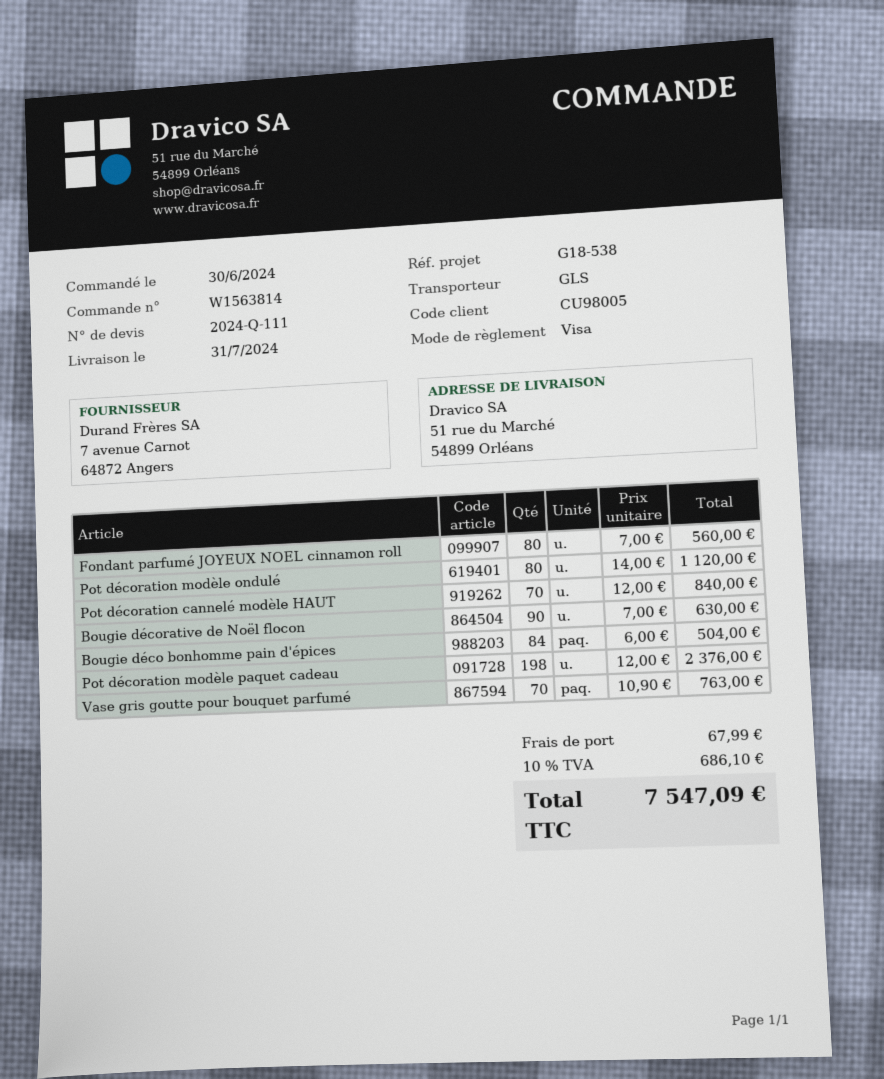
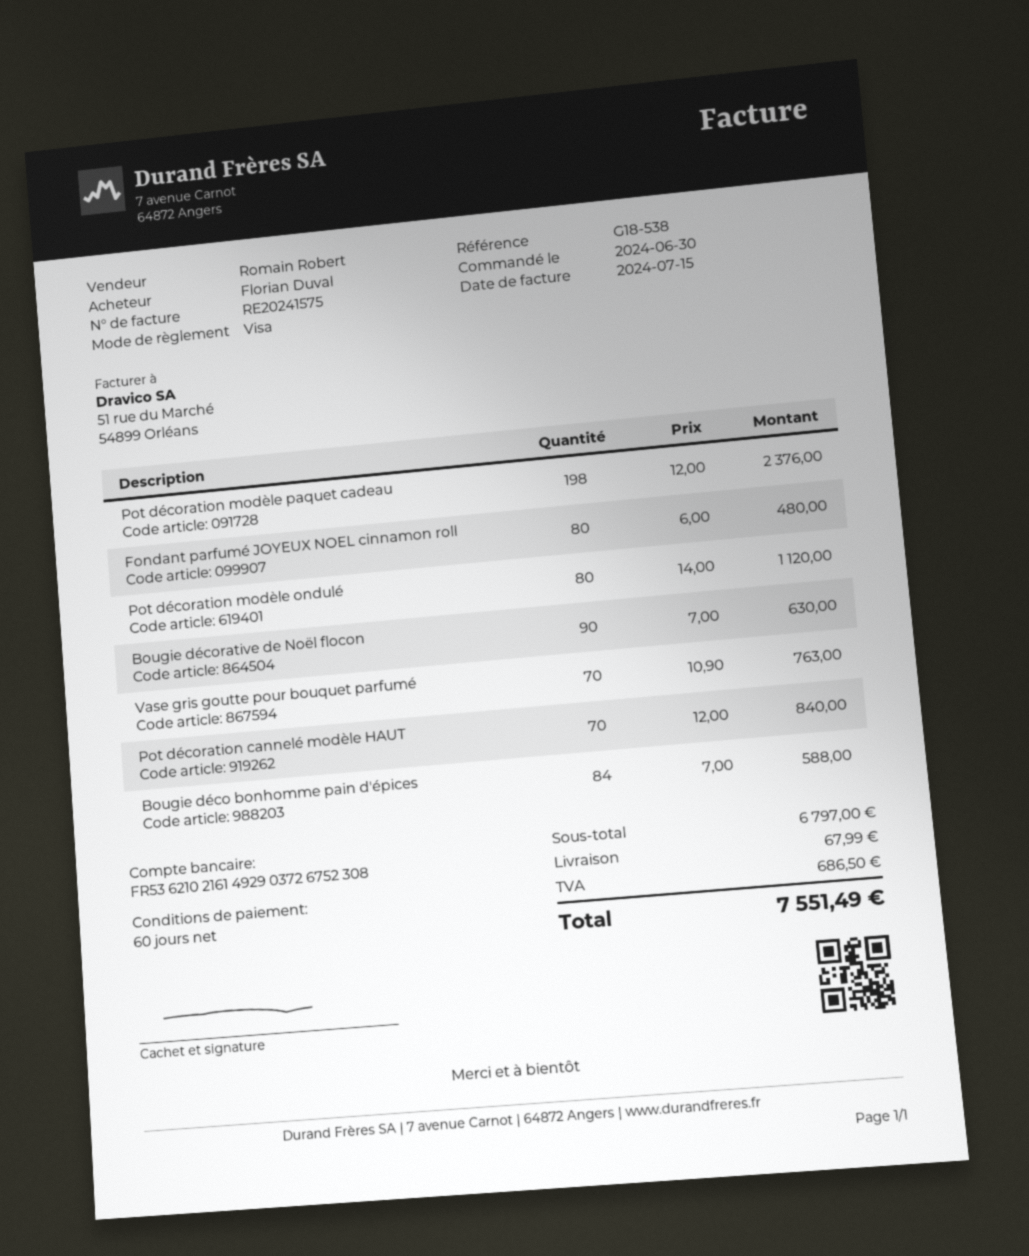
Fondant parfumé JOYEUX NOEL cinnamon roll: 80 x 7.00 = 560.00 -> 80 x 6.00 = 480.00
Bougie déco bonhomme pain d'épices: 84 x 6.00 = 504.00 -> 84 x 7.00 = 588.00
tax: 686.10 -> 686.50
total: 7547.09 -> 7551.49

